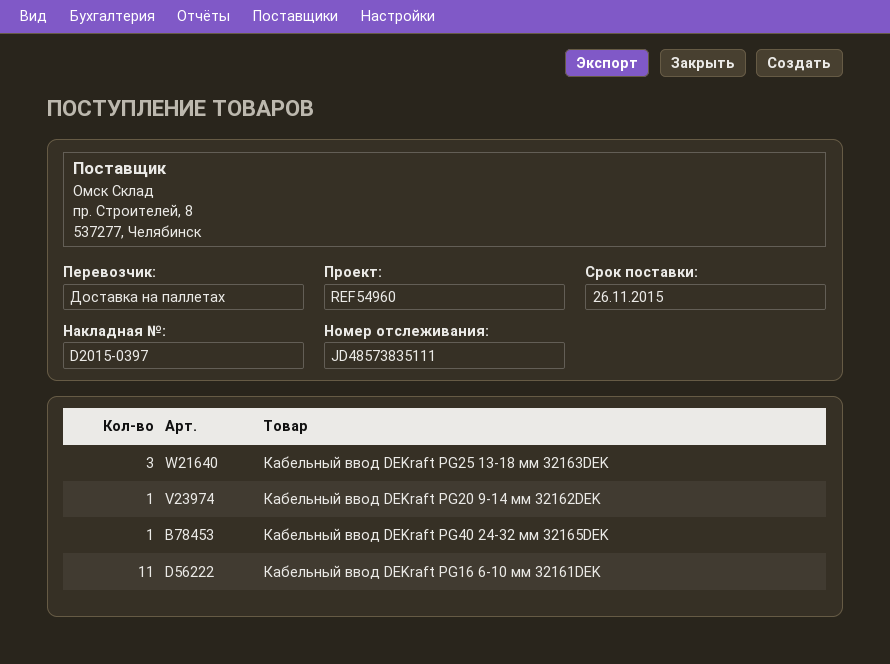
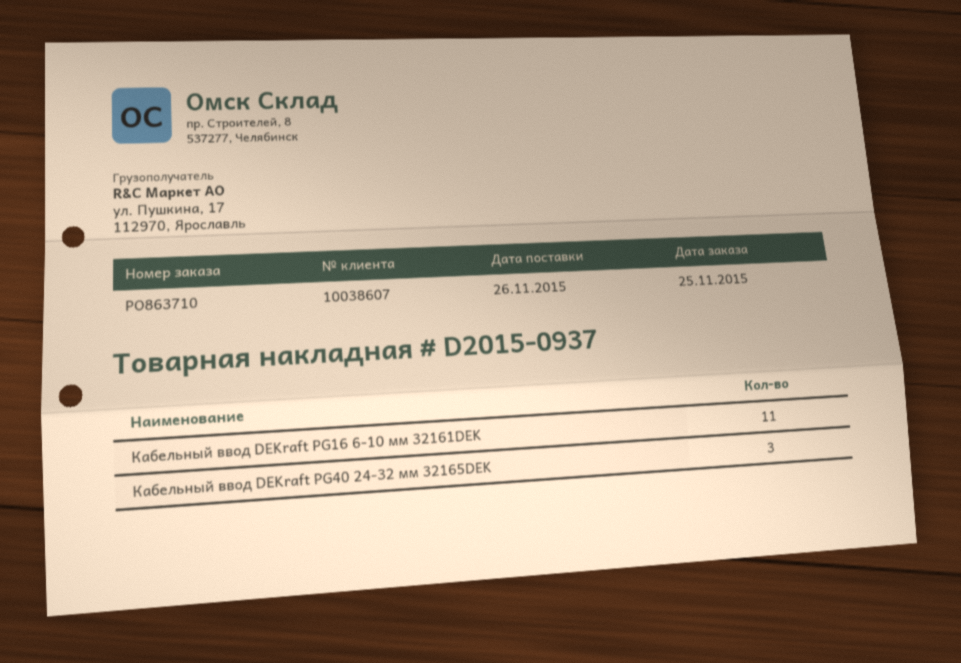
delivery note number: D2015-0397 -> D2015-0937
Кабельный ввод DEKraft PG25 13-18 мм 32163DEK: 3 -> none
Кабельный ввод DEKraft PG20 9-14 мм 32162DEK: 1 -> none
Кабельный ввод DEKraft PG40 24-32 мм 32165DEK: 1 -> 3

